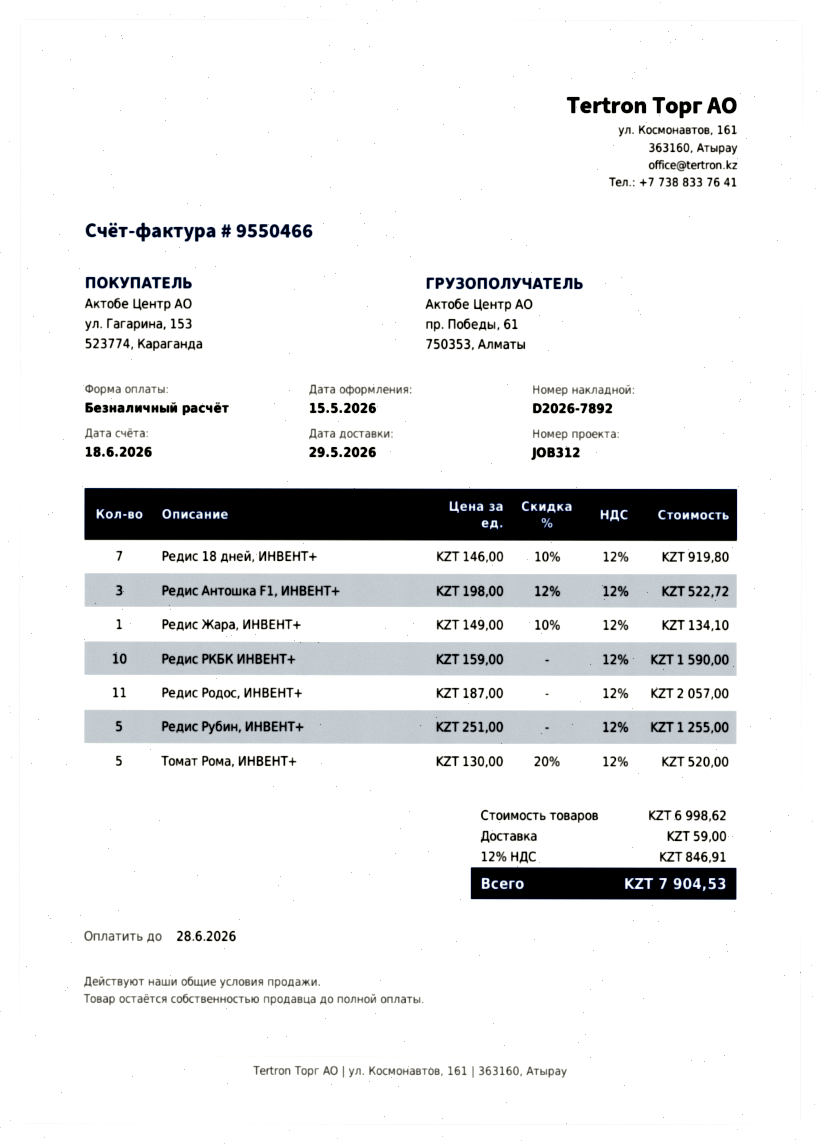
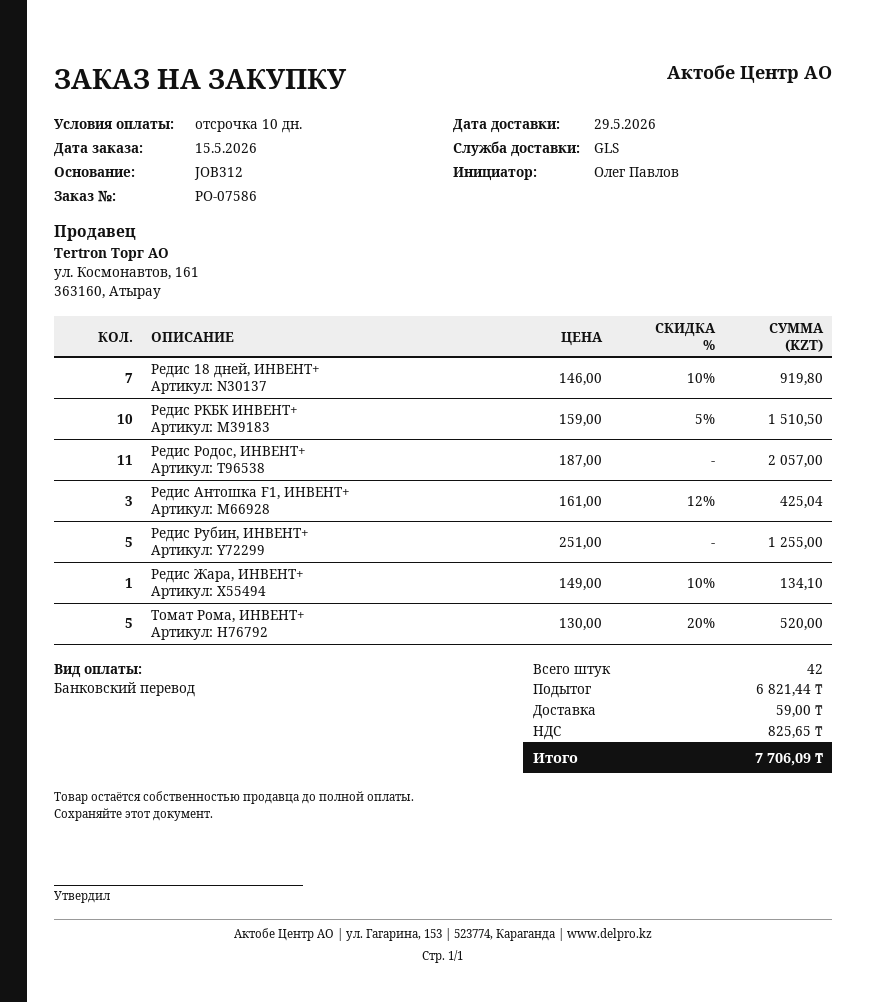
Редис Антошка F1, ИНВЕНТ+: 3 x 198.00 - 12% = 522.72 -> 3 x 161.00 - 12% = 425.04
Редис РКБК ИНВЕНТ+: 10 x 159.00 = 1590.00 -> 10 x 159.00 - 5% = 1510.50
subtotal: 6998.62 -> 6821.44
tax: 846.91 -> 825.65
total: 7904.53 -> 7706.09

